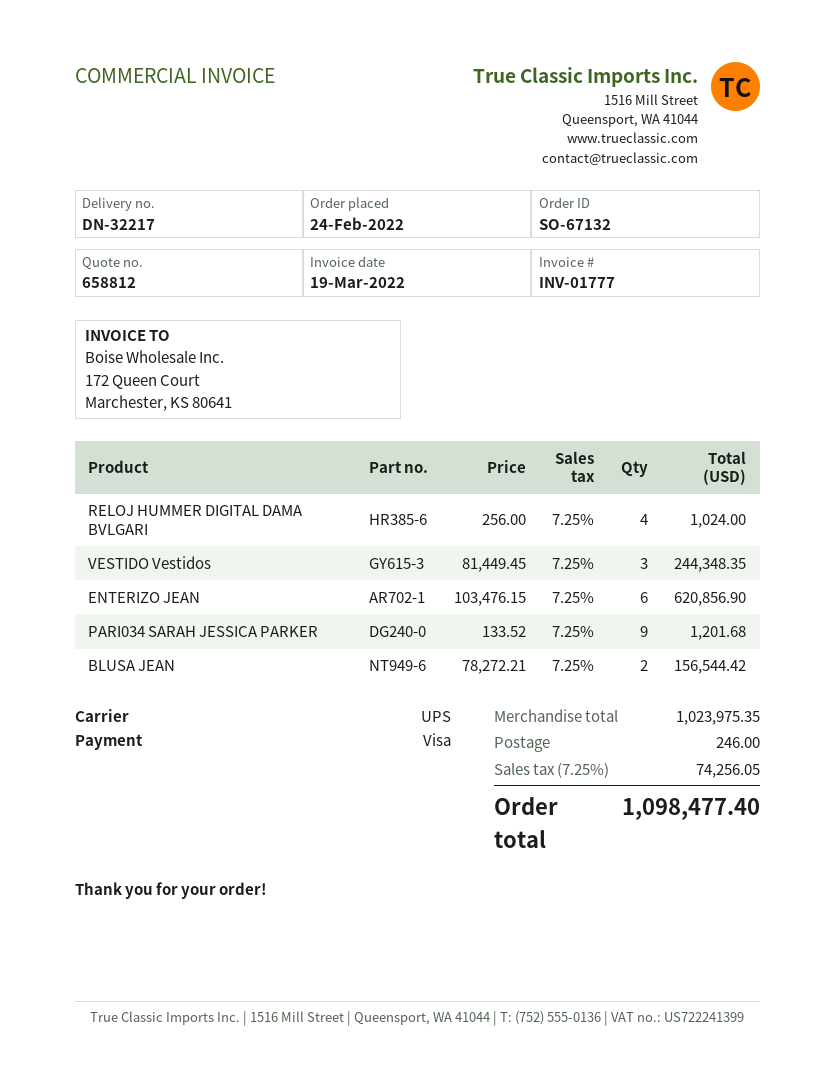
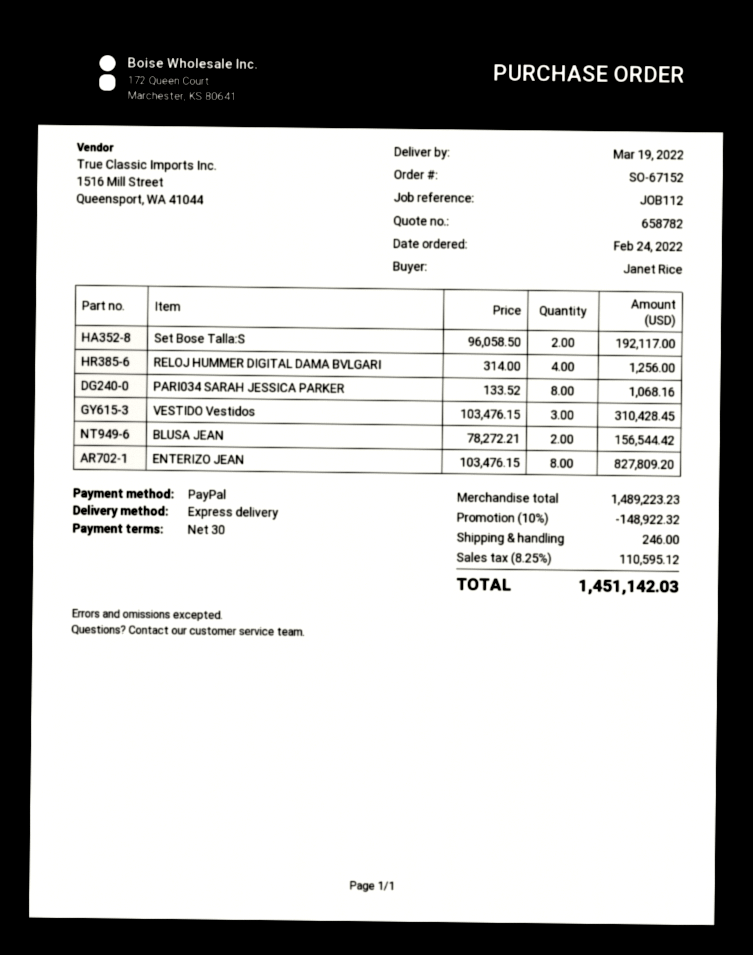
quote number: 658812 -> 658782
order number: SO-67132 -> SO-67152
payment method: Visa -> PayPal
shipping method: UPS -> express
RELOJ HUMMER DIGITAL DAMA BVLGARI: 4 x 256.00 = 1024.00 -> 4 x 314.00 = 1256.00
VESTIDO Vestidos: 3 x 81449.45 = 244348.35 -> 3 x 103476.15 = 310428.45
ENTERIZO JEAN: 6 x 103476.15 = 620856.90 -> 8 x 103476.15 = 827809.20
PARI034 SARAH JESSICA PARKER: 9 x 133.52 = 1201.68 -> 8 x 133.52 = 1068.16
Set Bose Talla:S: none -> 2 x 96058.50 = 192117.00
subtotal: 1023975.35 -> 1489223.23
discount: none -> 10% = 148922.32
tax: 7.25% = 74256.05 -> 8.25% = 110595.12
total: 1098477.40 -> 1451142.03

